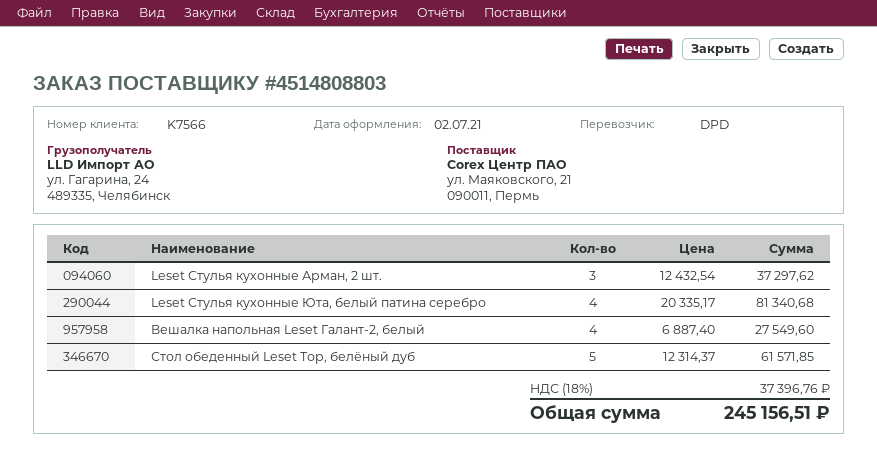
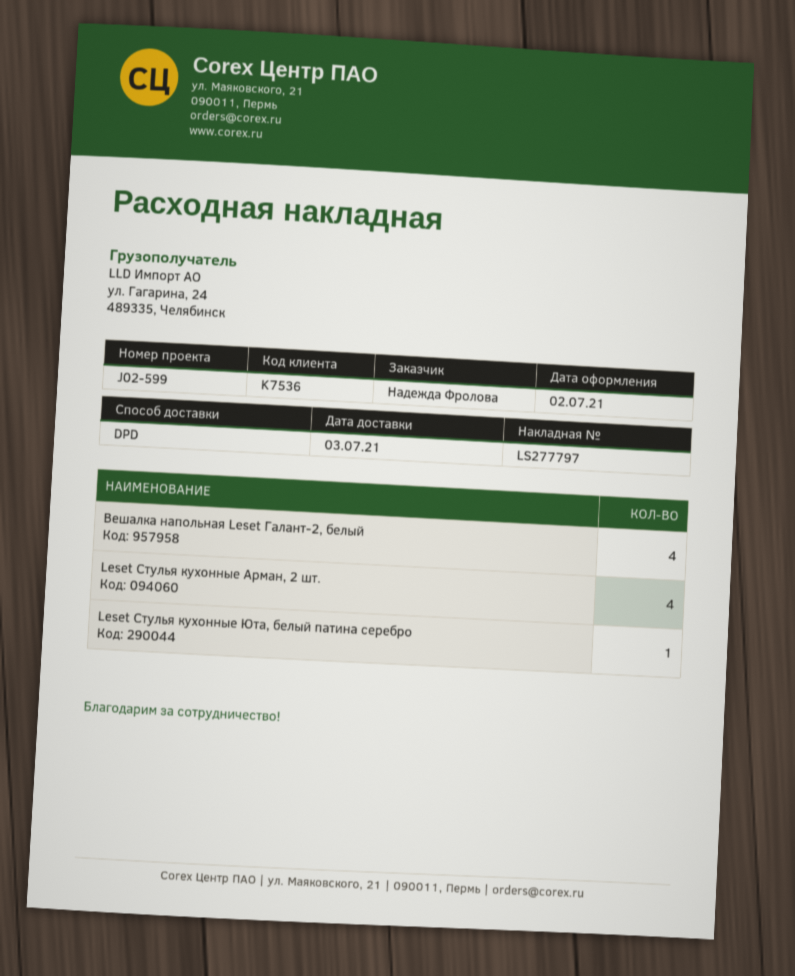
customer number: K7566 -> K7536
Leset Стулья кухонные Арман, 2 шт.: 3 -> 4
Leset Стулья кухонные Юта, белый патина серебро: 4 -> 1
Стол обеденный Leset Тор, белёный дуб: 5 -> none

